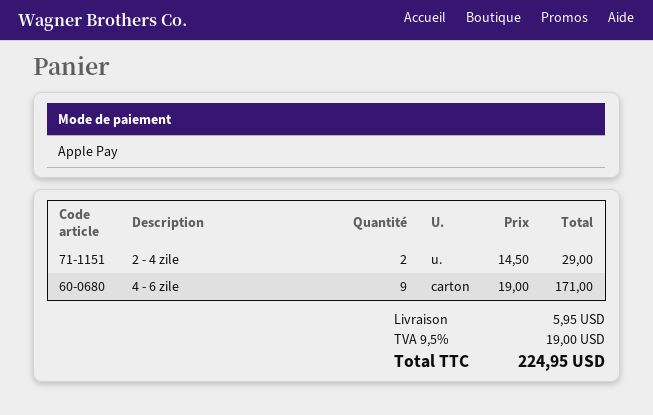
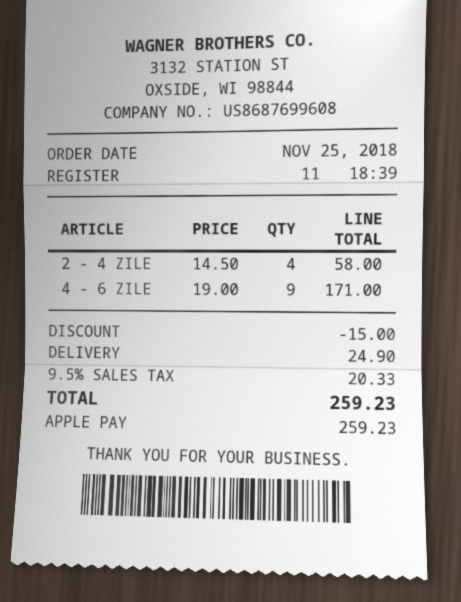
2 - 4 zile: 2 x 14.50 = 29.00 -> 4 x 14.50 = 58.00
discount: none -> 15.00
shipping: 5.95 -> 24.90
tax: 9.5% = 19.00 -> 9.5% = 20.33
total: 224.95 -> 259.23

